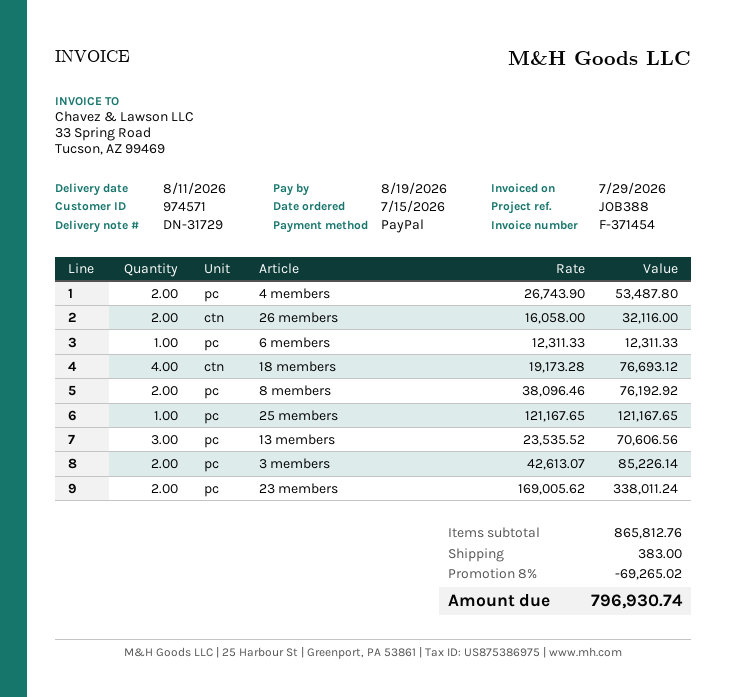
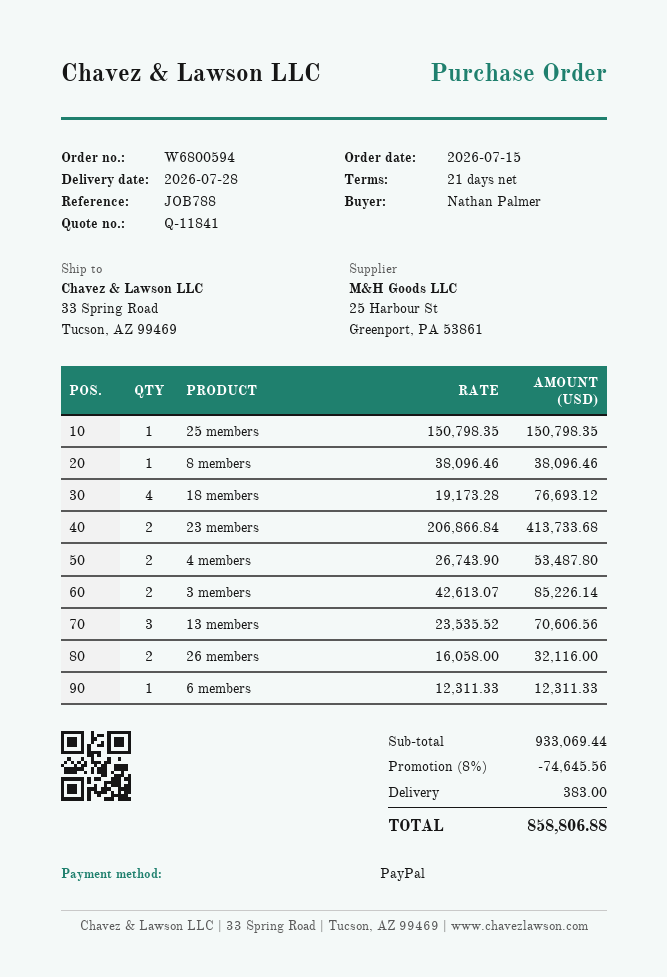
delivery date: 2026-08-11 -> 2026-07-28
reference: JOB388 -> JOB788
8 members: 2 x 38096.46 = 76192.92 -> 1 x 38096.46 = 38096.46
25 members: 1 x 121167.65 = 121167.65 -> 1 x 150798.35 = 150798.35
23 members: 2 x 169005.62 = 338011.24 -> 2 x 206866.84 = 413733.68
subtotal: 865812.76 -> 933069.44
discount: 8% = 69265.02 -> 8% = 74645.56
total: 796930.74 -> 858806.88

